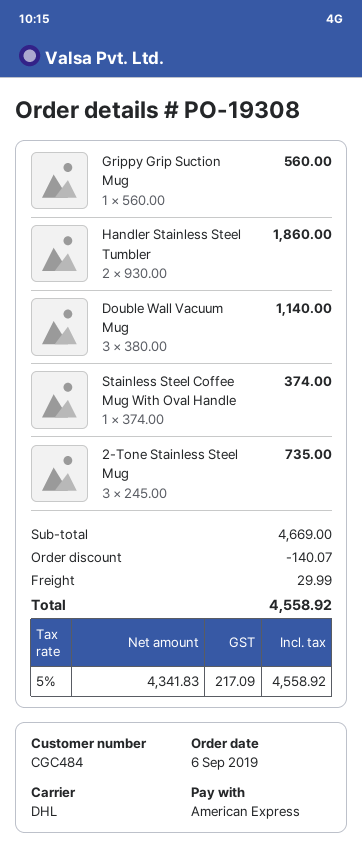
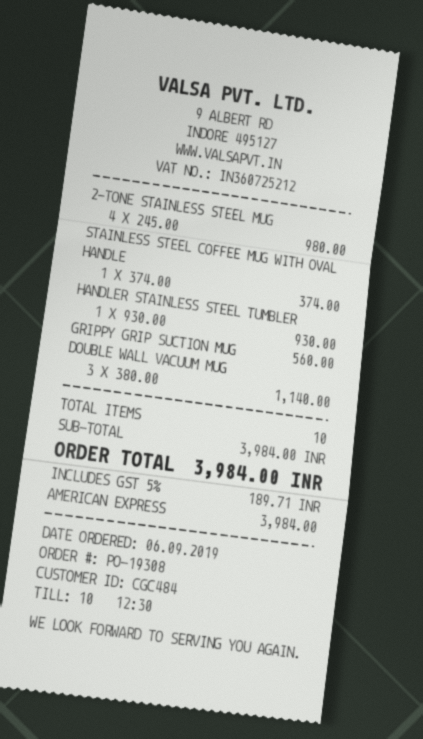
Handler Stainless Steel Tumbler: 2 x 930.00 = 1860.00 -> 1 x 930.00 = 930.00
2-Tone Stainless Steel Mug: 3 x 245.00 = 735.00 -> 4 x 245.00 = 980.00
subtotal: 4669.00 -> 3984.00
discount: 140.07 -> none
shipping: 29.99 -> none
tax: 5% = 217.09 -> 5% = 189.71
total: 4558.92 -> 3984.00

